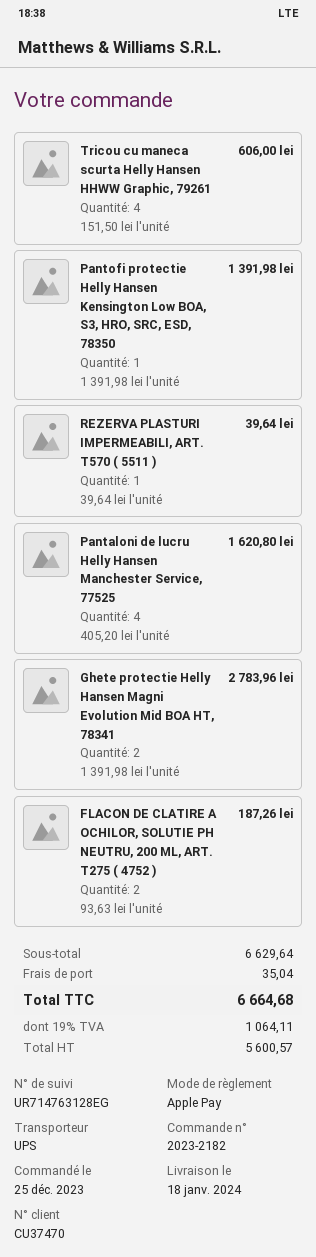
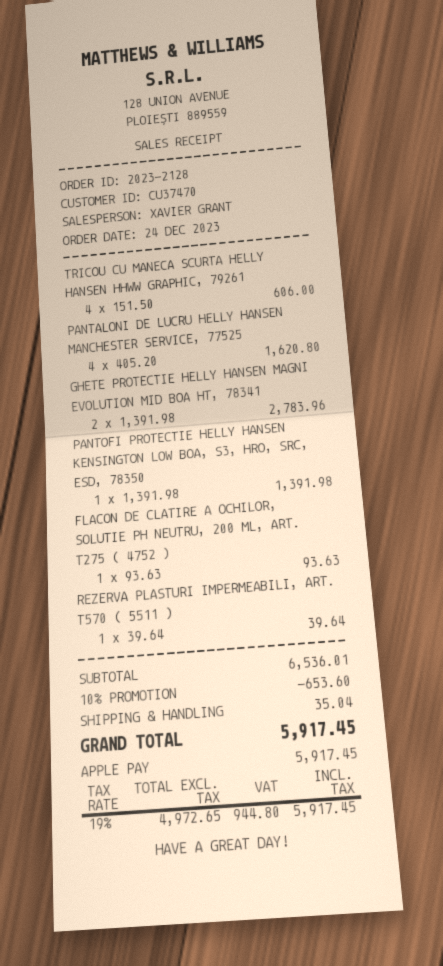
order number: 2023-2182 -> 2023-2128
order date: 2023-12-25 -> 2023-12-24
FLACON DE CLATIRE A OCHILOR, SOLUTIE PH NEUTRU, 200 ML, ART. T275 ( 4752 ): 2 x 93.63 = 187.26 -> 1 x 93.63 = 93.63
subtotal: 6629.64 -> 6536.01
discount: none -> 10% = 653.60
net: 5600.57 -> 4972.65
tax: 19% = 1064.11 -> 19% = 944.80
total: 6664.68 -> 5917.45

